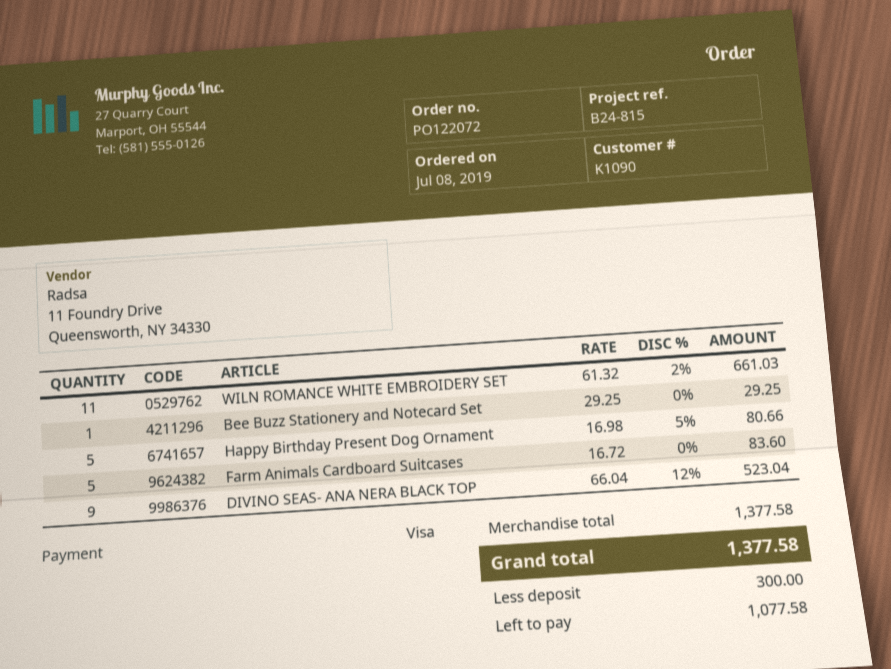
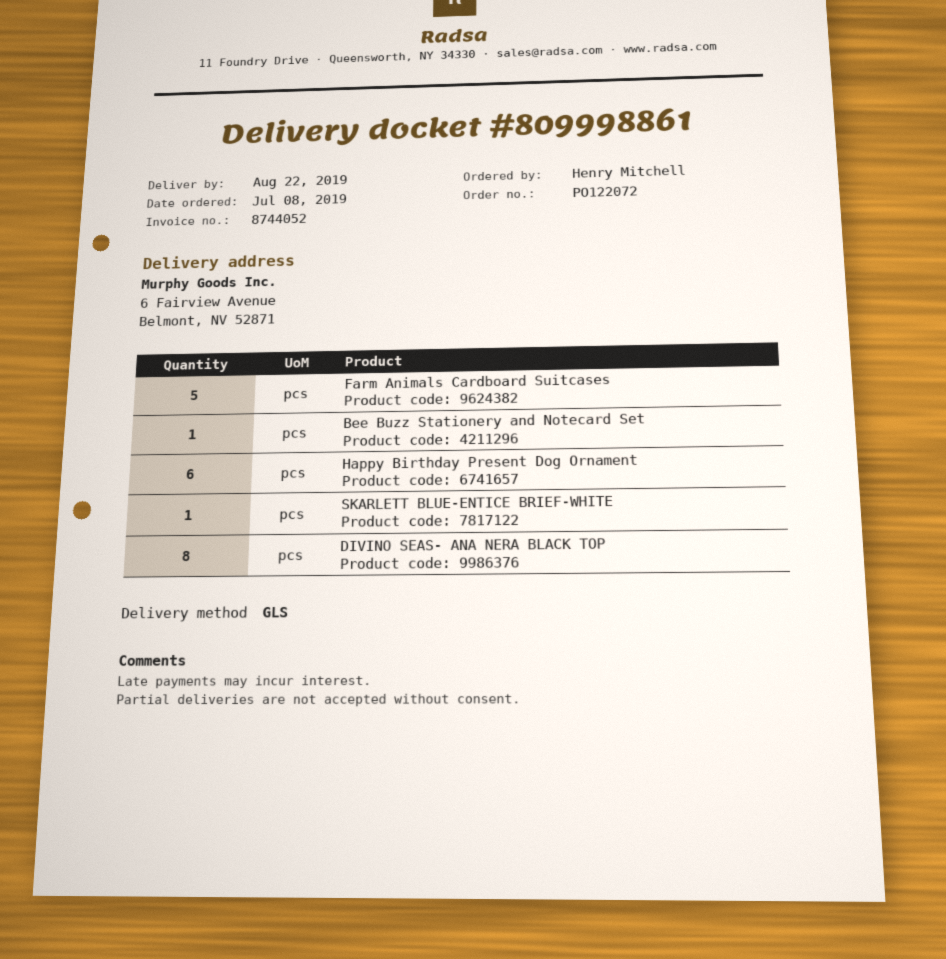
WILN ROMANCE WHITE EMBROIDERY SET: 11 -> none
Happy Birthday Present Dog Ornament: 5 -> 6
DIVINO SEAS- ANA NERA BLACK TOP: 9 -> 8
SKARLETT BLUE-ENTICE BRIEF-WHITE: none -> 1

